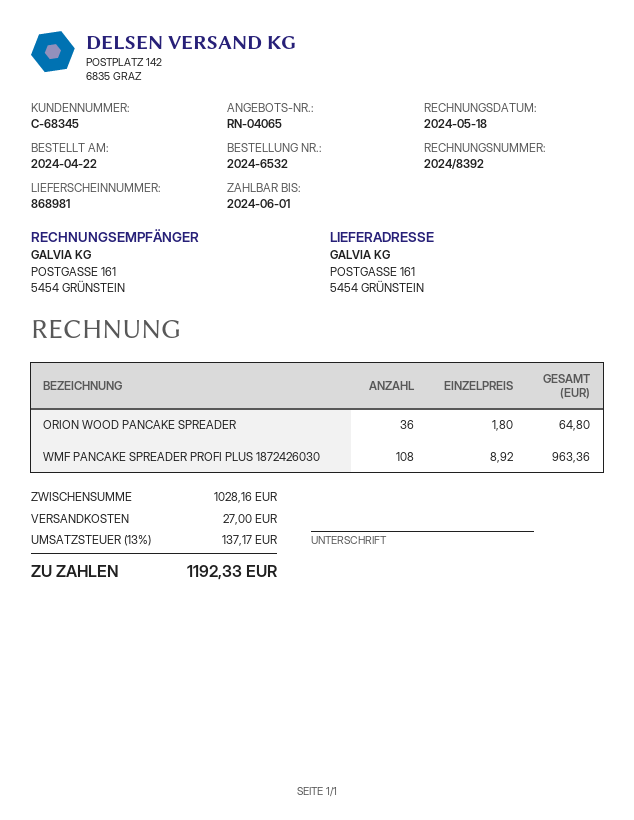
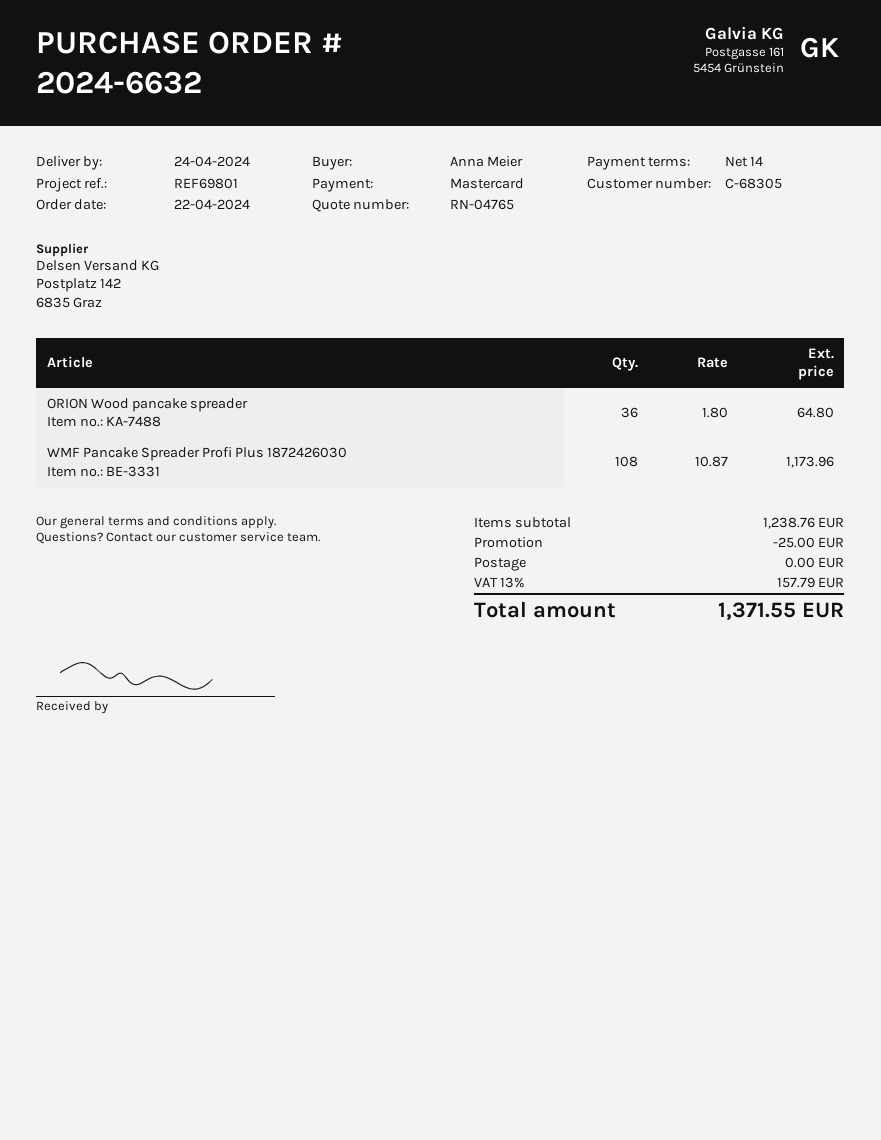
quote number: RN-04065 -> RN-04765
order number: 2024-6532 -> 2024-6632
customer number: C-68345 -> C-68305
WMF PANCAKE SPREADER PROFI PLUS 1872426030: 108 x 8.92 = 963.36 -> 108 x 10.87 = 1173.96
subtotal: 1028.16 -> 1238.76
discount: none -> 25.00
shipping: 27.00 -> 0.00
tax: 13% = 137.17 -> 13% = 157.79
total: 1192.33 -> 1371.55

